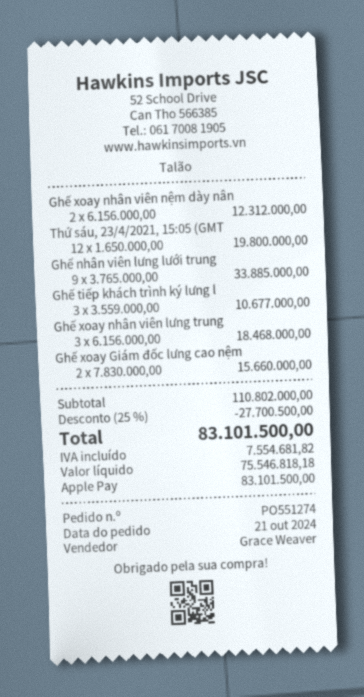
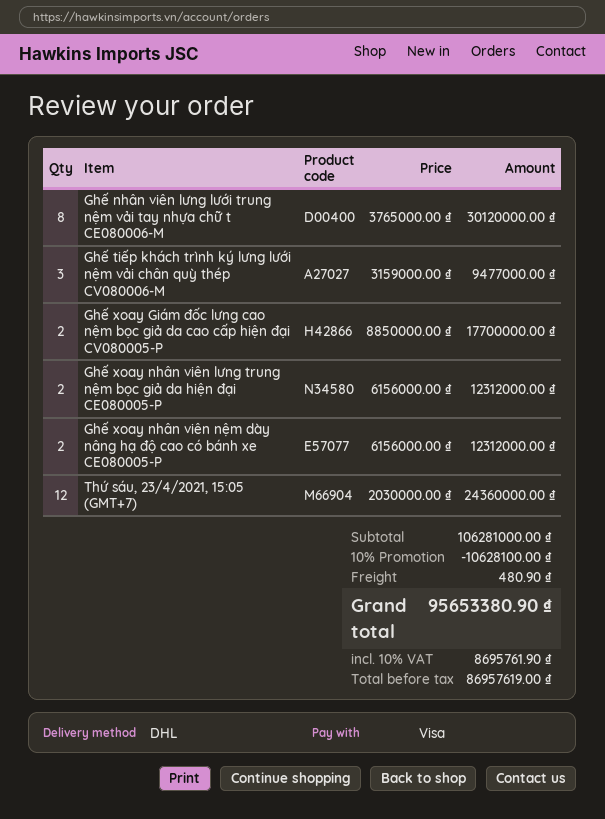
payment method: Apple Pay -> Visa
Thứ sáu, 23/4/2021, 15:05 (GMT: 12 x 1650000.00 = 19800000.00 -> 12 x 2030000.00 = 24360000.00
Ghế nhân viên lưng lưới trung: 9 x 3765000.00 = 33885000.00 -> 8 x 3765000.00 = 30120000.00
Ghế tiếp khách trình ký lưng l: 3 x 3559000.00 = 10677000.00 -> 3 x 3159000.00 = 9477000.00
Ghế xoay nhân viên lưng trung: 3 x 6156000.00 = 18468000.00 -> 2 x 6156000.00 = 12312000.00
Ghế xoay Giám đốc lưng cao nệm: 2 x 7830000.00 = 15660000.00 -> 2 x 8850000.00 = 17700000.00
subtotal: 110802000.00 -> 106281000.00
discount: 25% = 27700500.00 -> 10% = 10628100.00
shipping: none -> 480.90
net: 75546818.18 -> 86957619.00
tax: 7554681.82 -> 8695761.90
total: 83101500.00 -> 95653380.90

